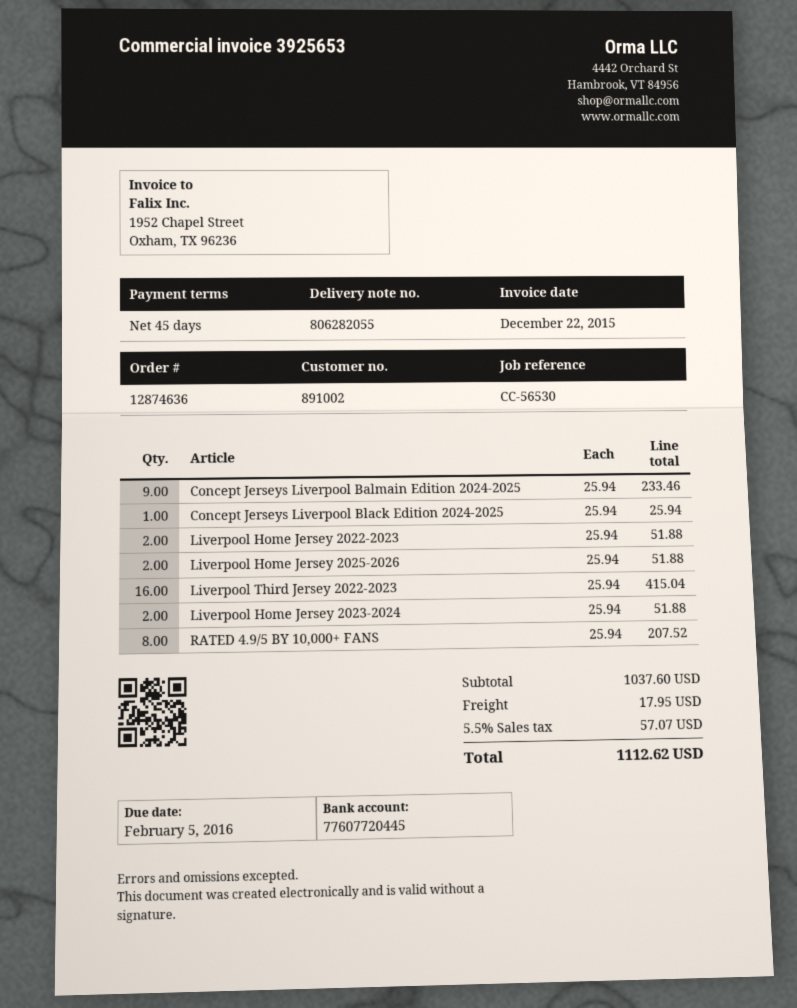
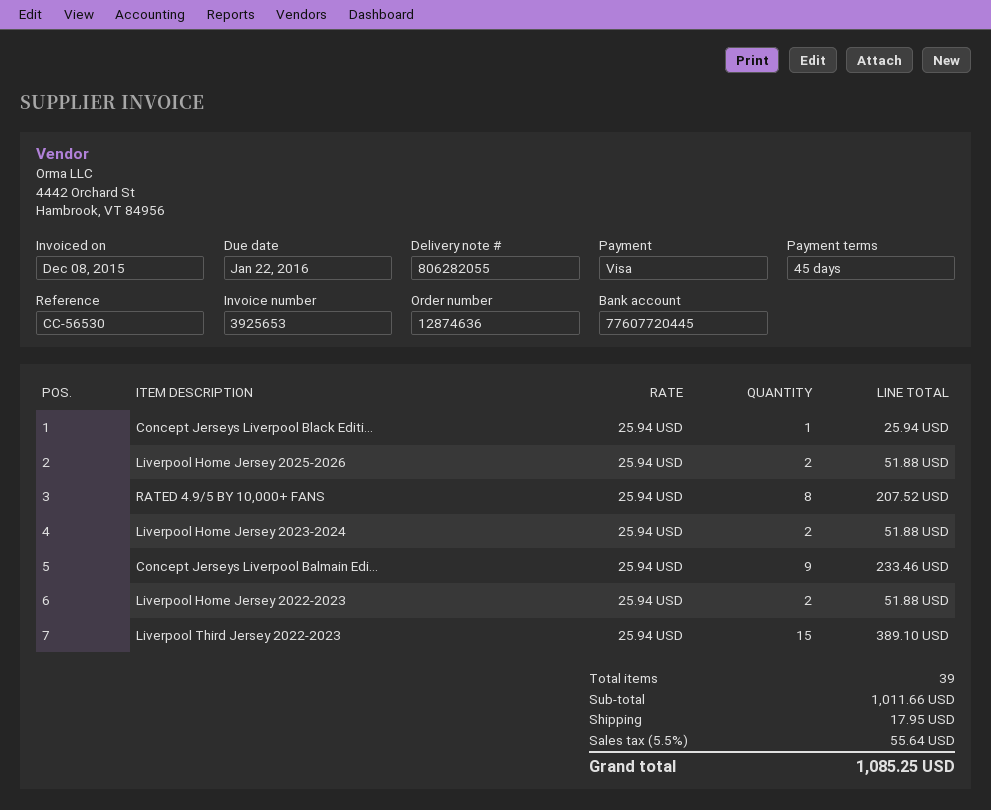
invoice date: 2015-12-22 -> 2015-12-08
due date: 2016-02-05 -> 2016-01-22
Liverpool Third Jersey 2022-2023: 16 x 25.94 = 415.04 -> 15 x 25.94 = 389.10
subtotal: 1037.60 -> 1011.66
tax: 5.5% = 57.07 -> 5.5% = 55.64
total: 1112.62 -> 1085.25

